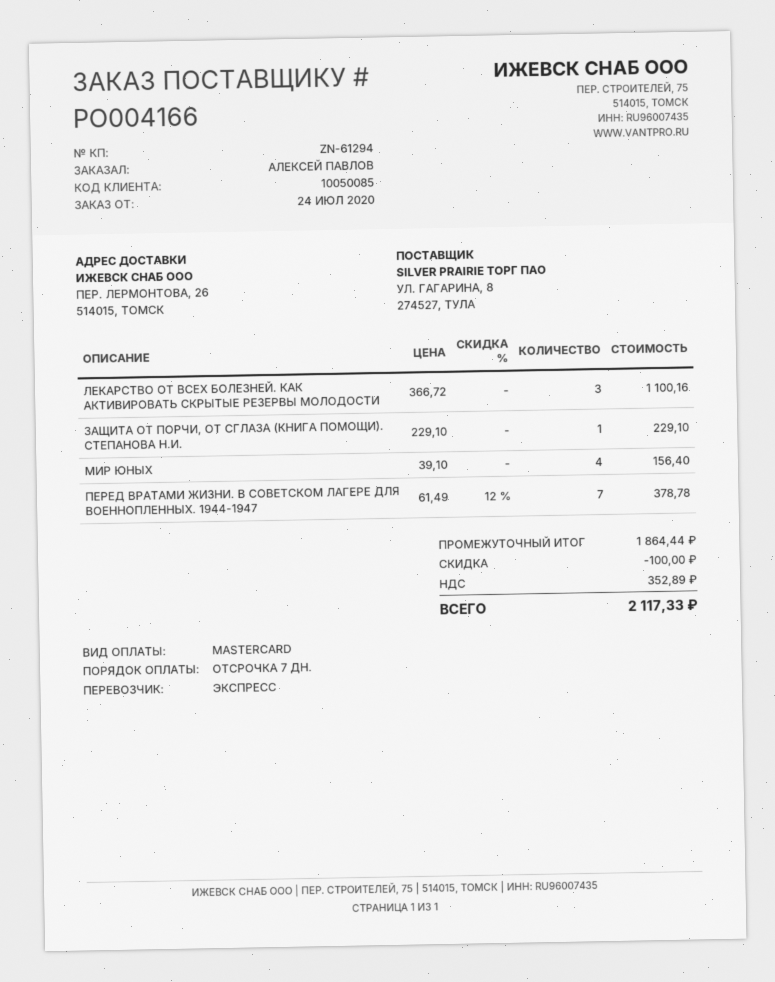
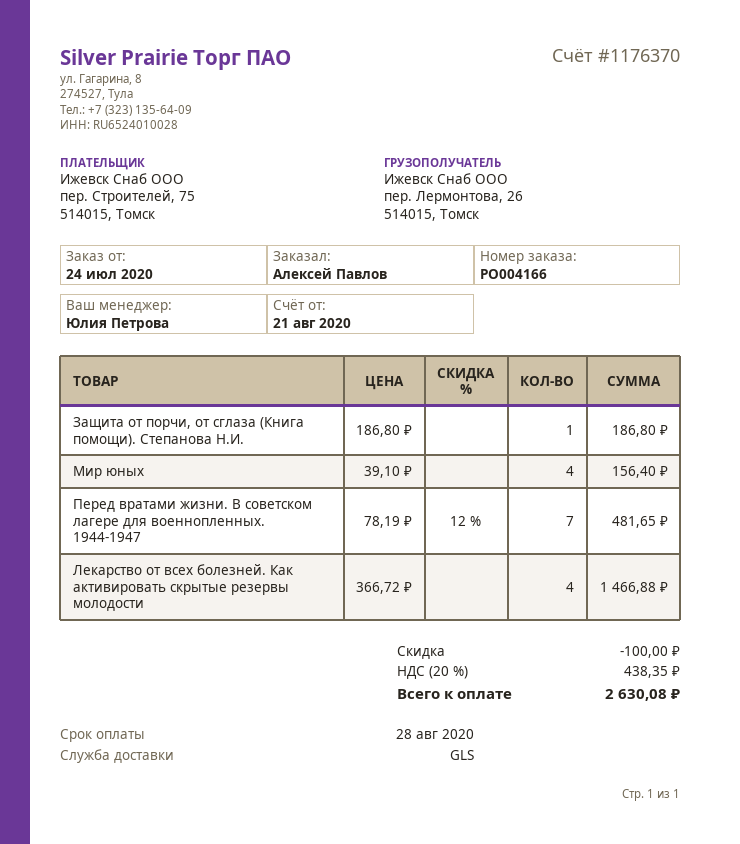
shipping method: express -> GLS
ЛЕКАРСТВО ОТ ВСЕХ БОЛЕЗНЕЙ. КАК АКТИВИРОВАТЬ СКРЫТЫЕ РЕЗЕРВЫ МОЛОДОСТИ: 3 x 366.72 = 1100.16 -> 4 x 366.72 = 1466.88
ЗАЩИТА ОТ ПОРЧИ, ОТ СГЛАЗА (КНИГА ПОМОЩИ). СТЕПАНОВА Н.И.: 1 x 229.10 = 229.10 -> 1 x 186.80 = 186.80
ПЕРЕД ВРАТАМИ ЖИЗНИ. В СОВЕТСКОМ ЛАГЕРЕ ДЛЯ ВОЕННОПЛЕННЫХ. 1944-1947: 7 x 61.49 - 12% = 378.78 -> 7 x 78.19 - 12% = 481.65
tax: 352.89 -> 438.35
total: 2117.33 -> 2630.08

